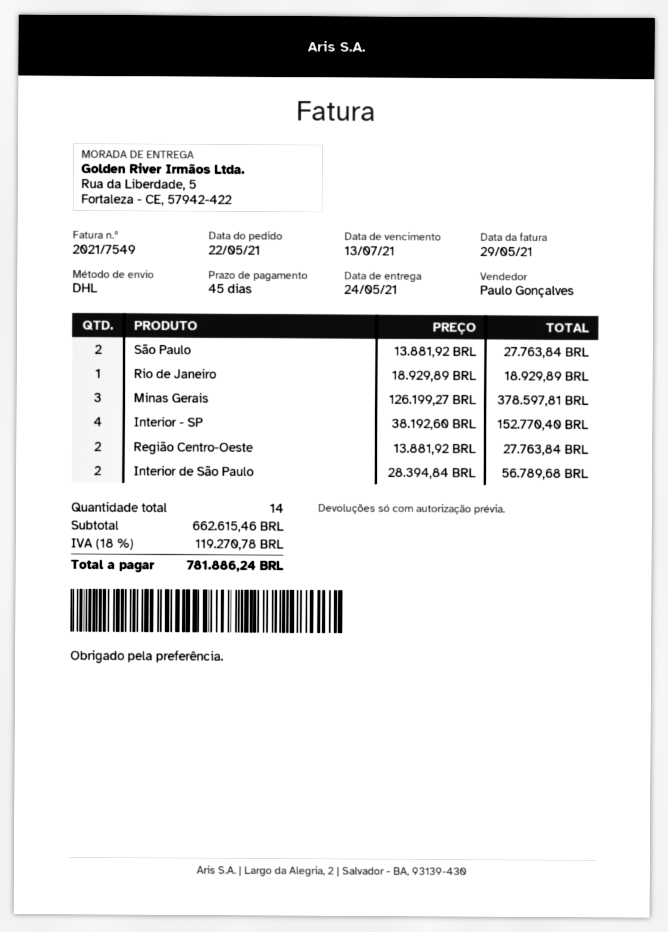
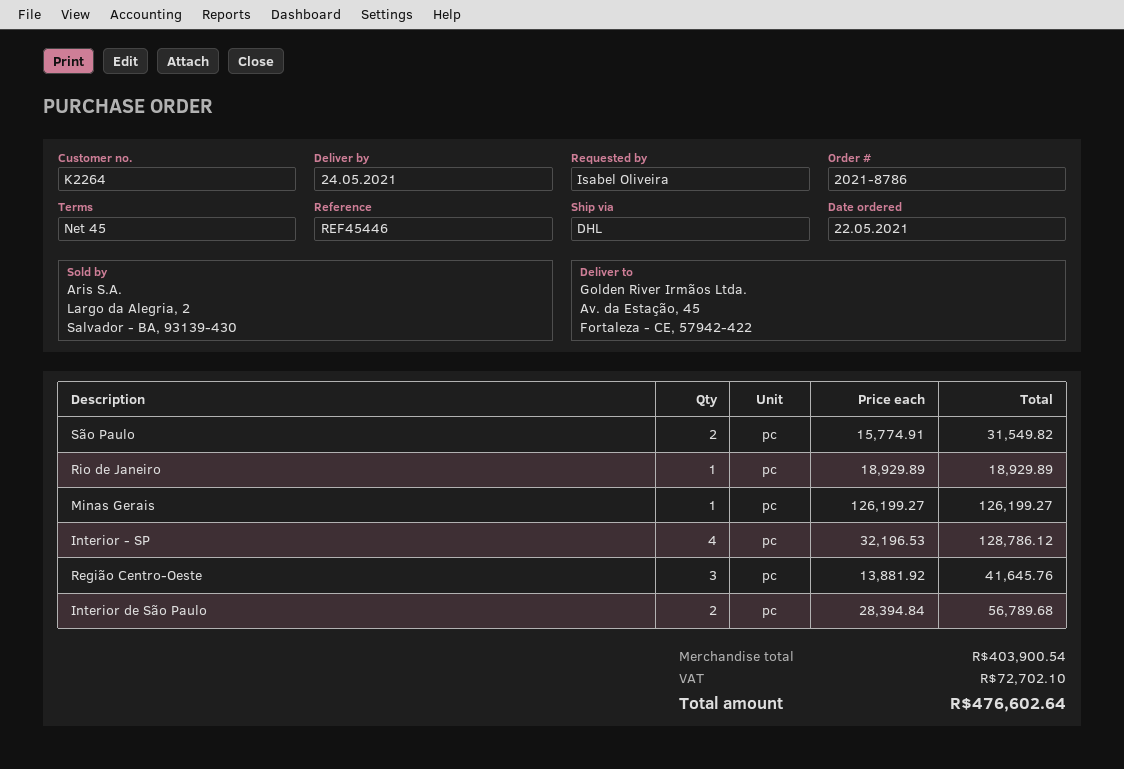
ship to: Rua da Liberdade, 5, Fortaleza - CE, 57942-422 -> Av. da Estação, 45, Fortaleza - CE, 57942-422
São Paulo: 2 x 13881.92 = 27763.84 -> 2 x 15774.91 = 31549.82
Minas Gerais: 3 x 126199.27 = 378597.81 -> 1 x 126199.27 = 126199.27
Interior - SP: 4 x 38192.60 = 152770.40 -> 4 x 32196.53 = 128786.12
Região Centro-Oeste: 2 x 13881.92 = 27763.84 -> 3 x 13881.92 = 41645.76
subtotal: 662615.46 -> 403900.54
tax: 119270.78 -> 72702.10
total: 781886.24 -> 476602.64

